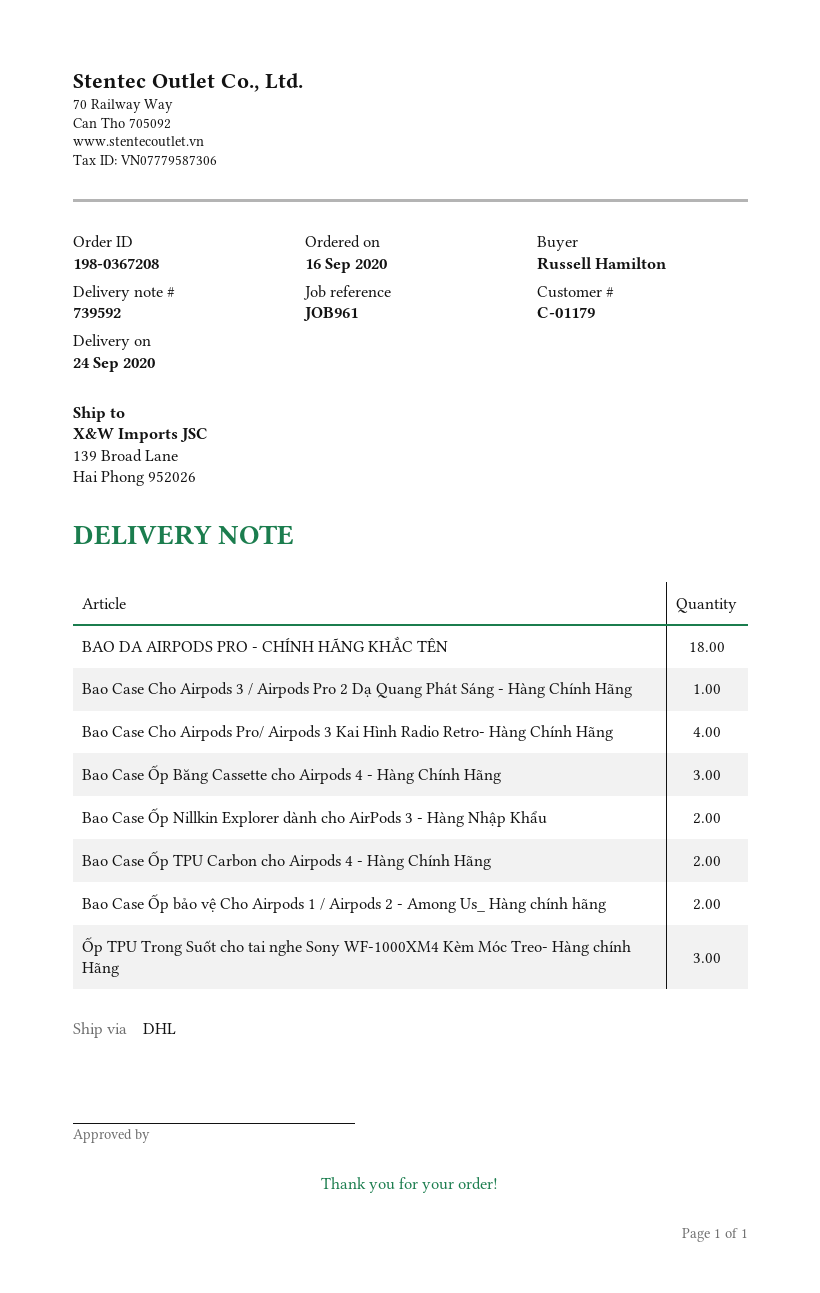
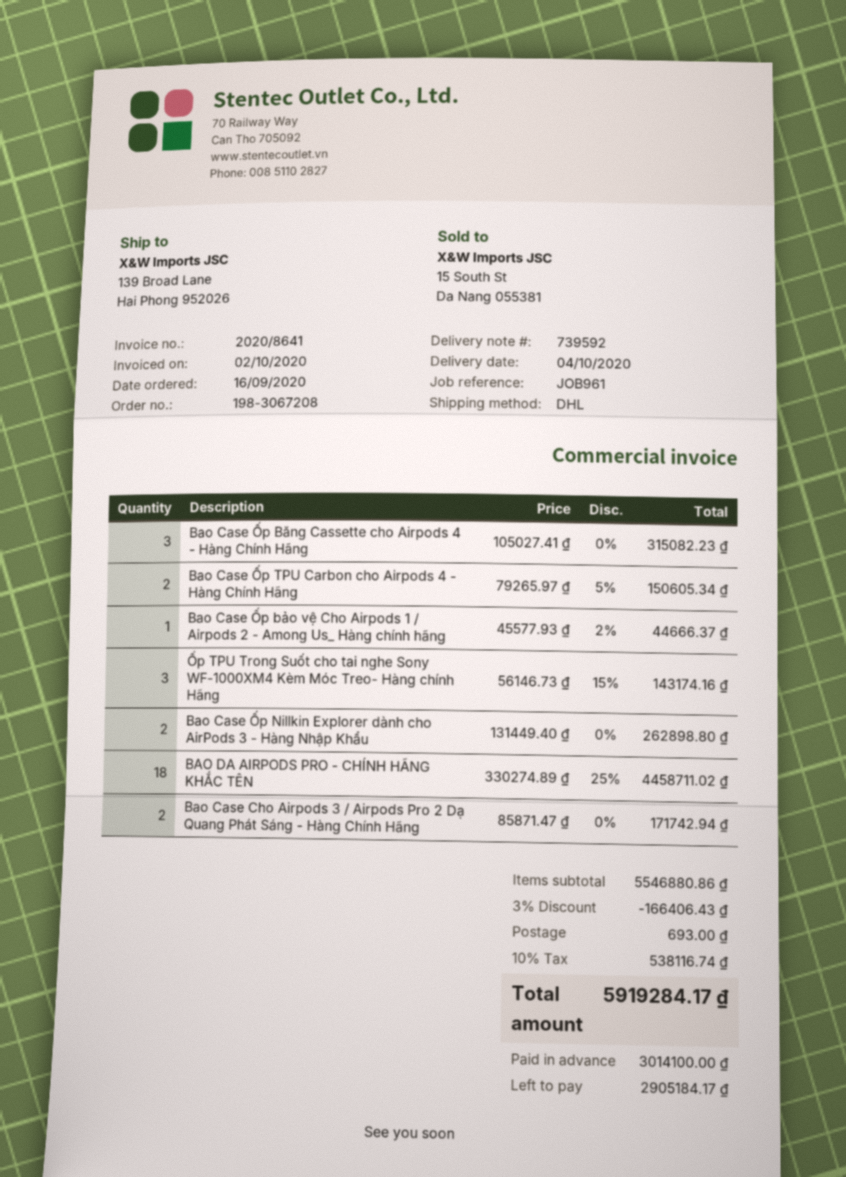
order number: 198-0367208 -> 198-3067208
delivery date: 2020-09-24 -> 2020-10-04
Bao Case Cho Airpods 3 / Airpods Pro 2 Dạ Quang Phát Sáng - Hàng Chính Hãng: 1 -> 2
Bao Case Cho Airpods Pro/ Airpods 3 Kai Hình Radio Retro- Hàng Chính Hãng: 4 -> none
Bao Case Ốp bảo vệ Cho Airpods 1 / Airpods 2 - Among Us_ Hàng chính hãng: 2 -> 1

